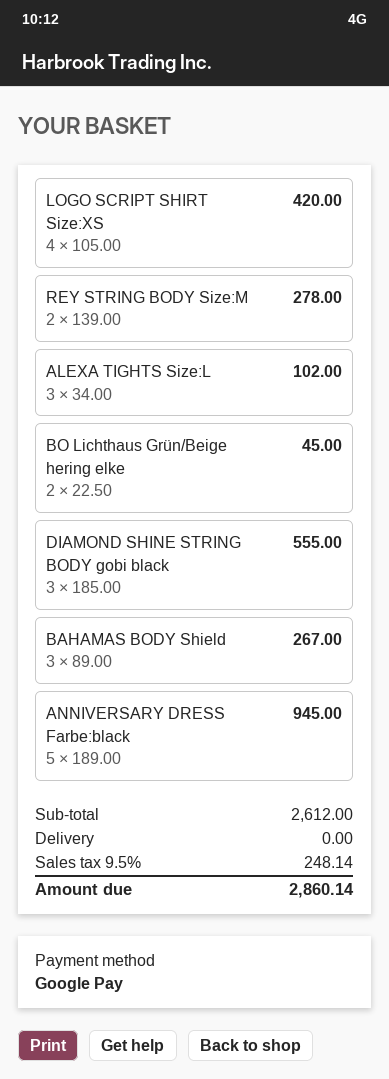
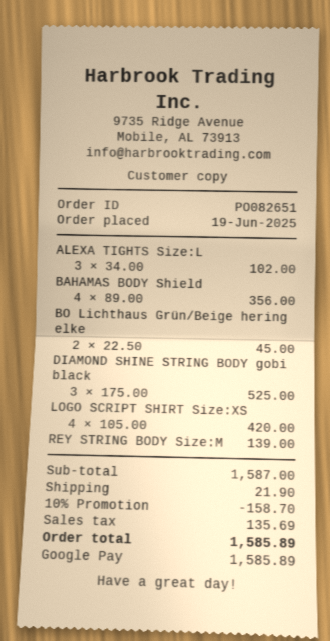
REY STRING BODY Size:M: 2 x 139.00 = 278.00 -> 1 x 139.00 = 139.00
DIAMOND SHINE STRING BODY gobi black: 3 x 185.00 = 555.00 -> 3 x 175.00 = 525.00
BAHAMAS BODY Shield: 3 x 89.00 = 267.00 -> 4 x 89.00 = 356.00
ANNIVERSARY DRESS Farbe:black: 5 x 189.00 = 945.00 -> none
subtotal: 2612.00 -> 1587.00
discount: none -> 10% = 158.70
shipping: 0.00 -> 21.90
tax: 248.14 -> 135.69
total: 2860.14 -> 1585.89

